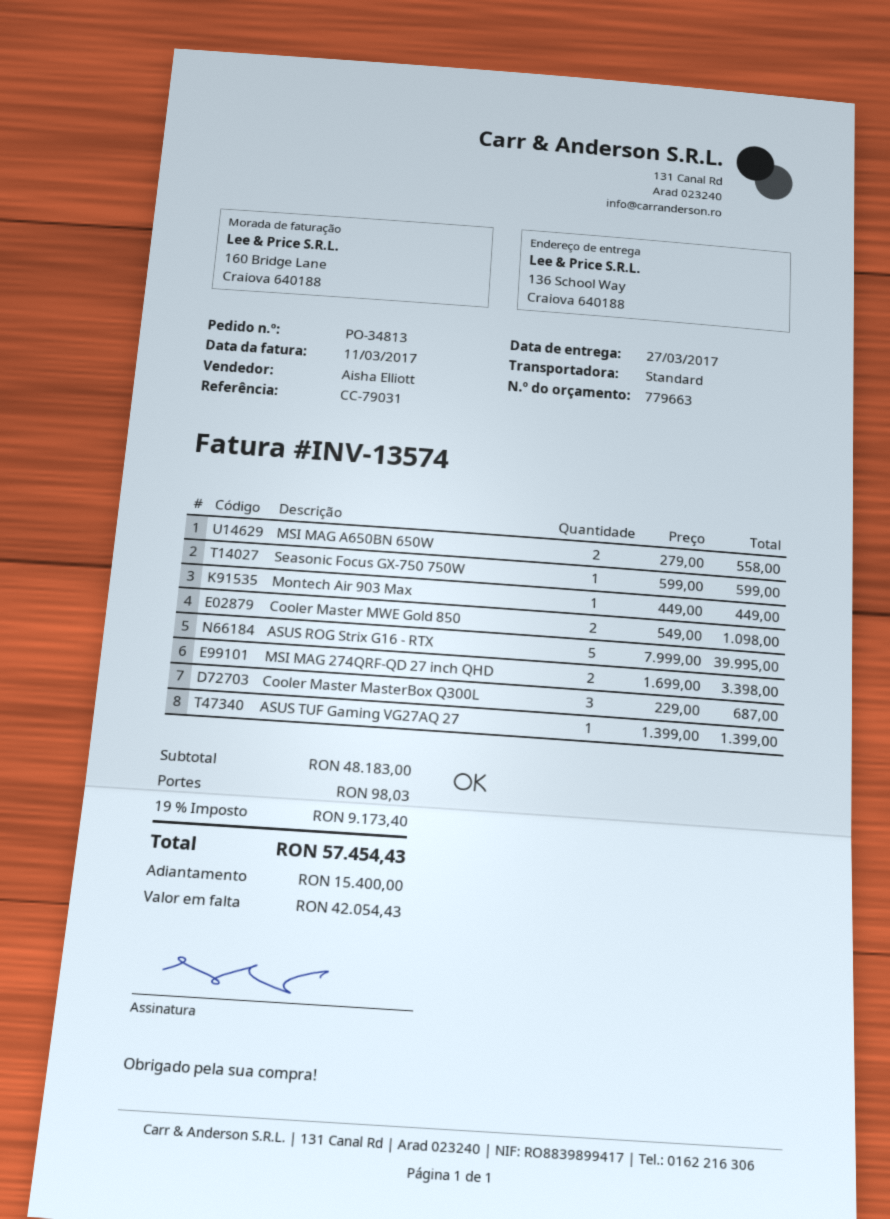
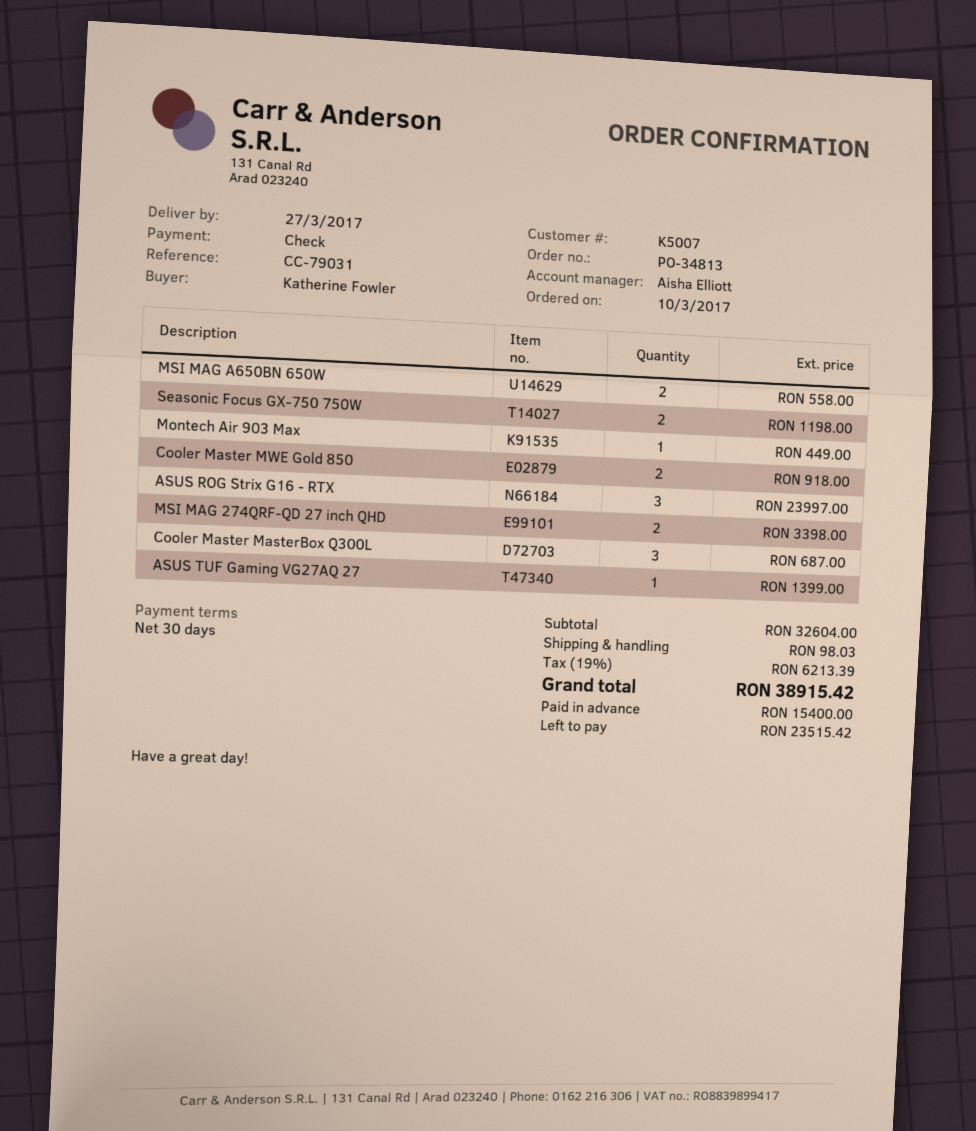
Seasonic Focus GX-750 750W: 1 for 599.00 -> 2 for 1198.00
Cooler Master MWE Gold 850: 2 for 1098.00 -> 2 for 918.00
ASUS ROG Strix G16 - RTX: 5 for 39995.00 -> 3 for 23997.00
subtotal: 48183.00 -> 32604.00
tax: 19% = 9173.40 -> 19% = 6213.39
total: 57454.43 -> 38915.42
balance: 42054.43 -> 23515.42

